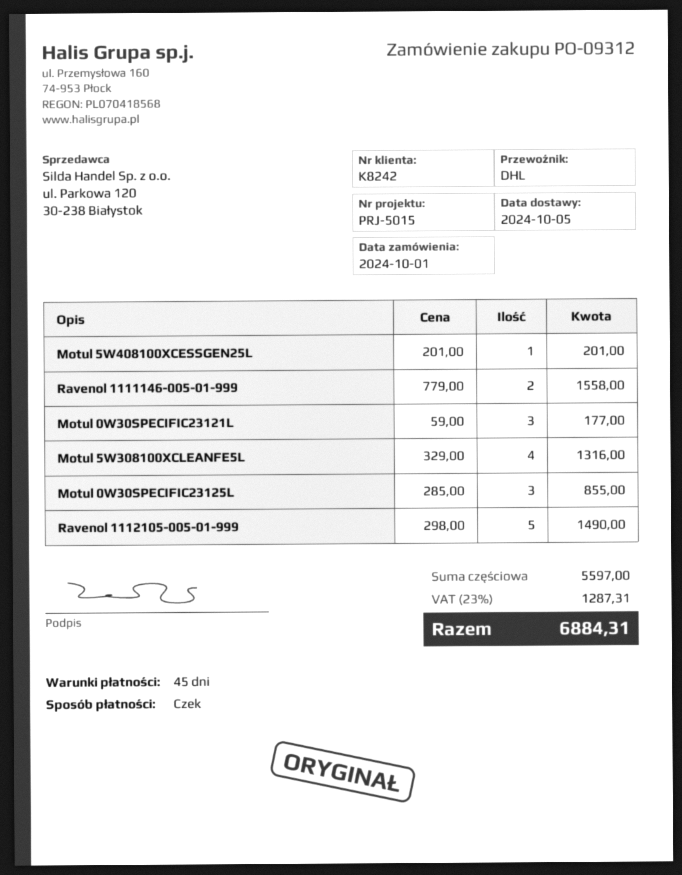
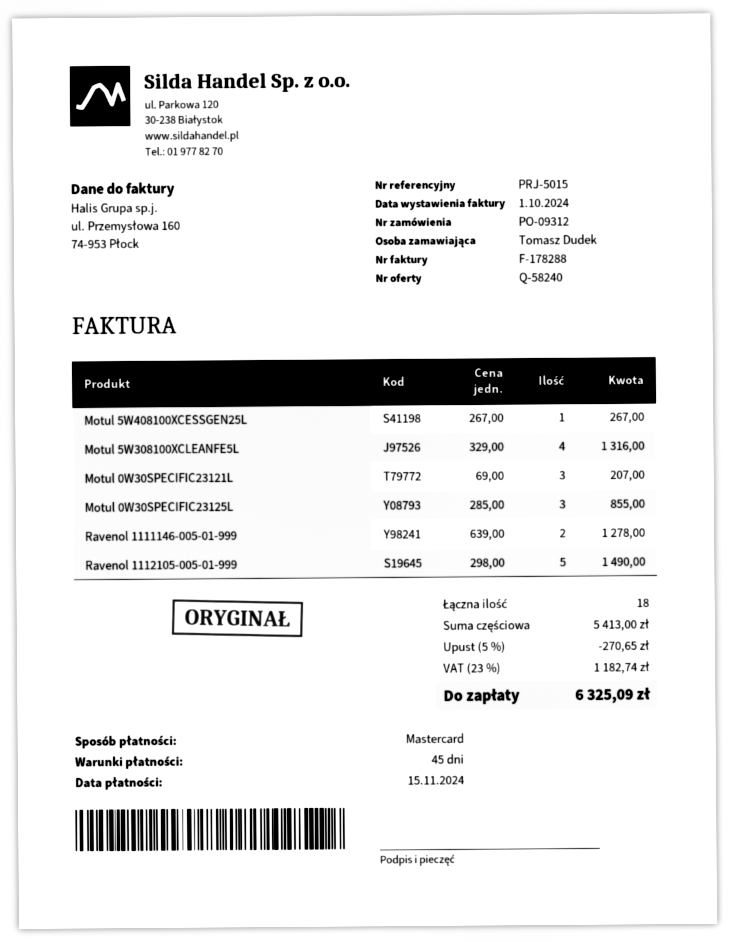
payment method: cheque -> Mastercard
Motul 5W408100XCESSGEN25L: 1 x 201.00 = 201.00 -> 1 x 267.00 = 267.00
Ravenol 1111146-005-01-999: 2 x 779.00 = 1558.00 -> 2 x 639.00 = 1278.00
Motul 0W30SPECIFIC23121L: 3 x 59.00 = 177.00 -> 3 x 69.00 = 207.00
subtotal: 5597.00 -> 5413.00
discount: none -> 5% = 270.65
tax: 23% = 1287.31 -> 23% = 1182.74
total: 6884.31 -> 6325.09

